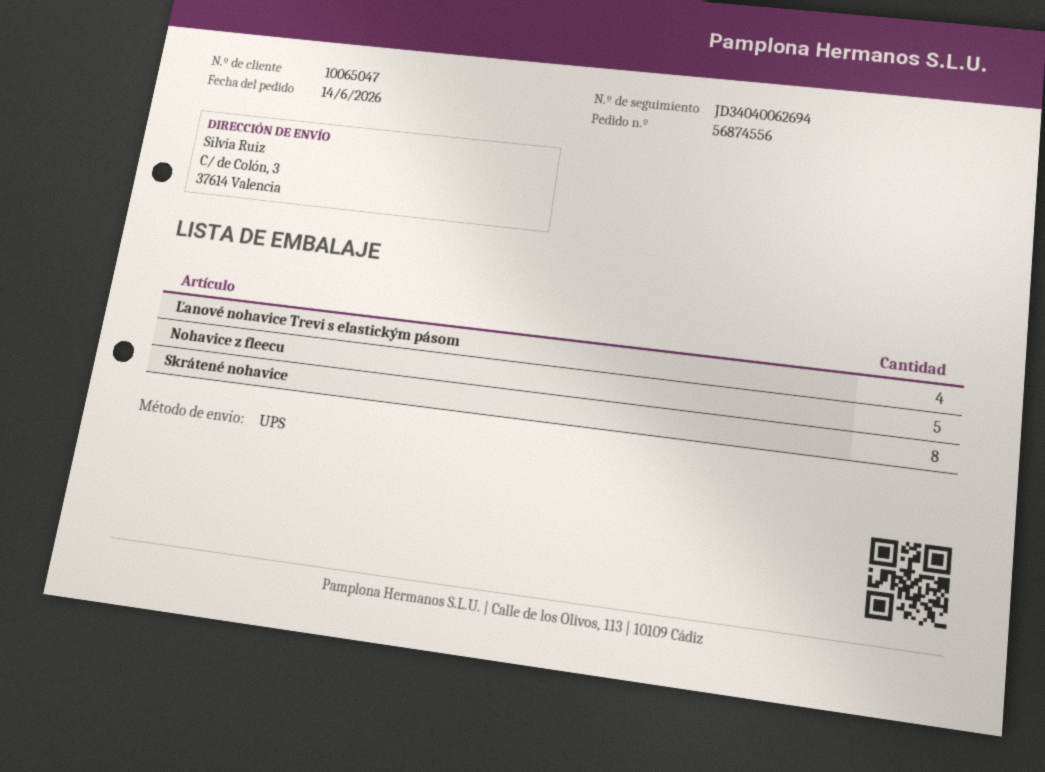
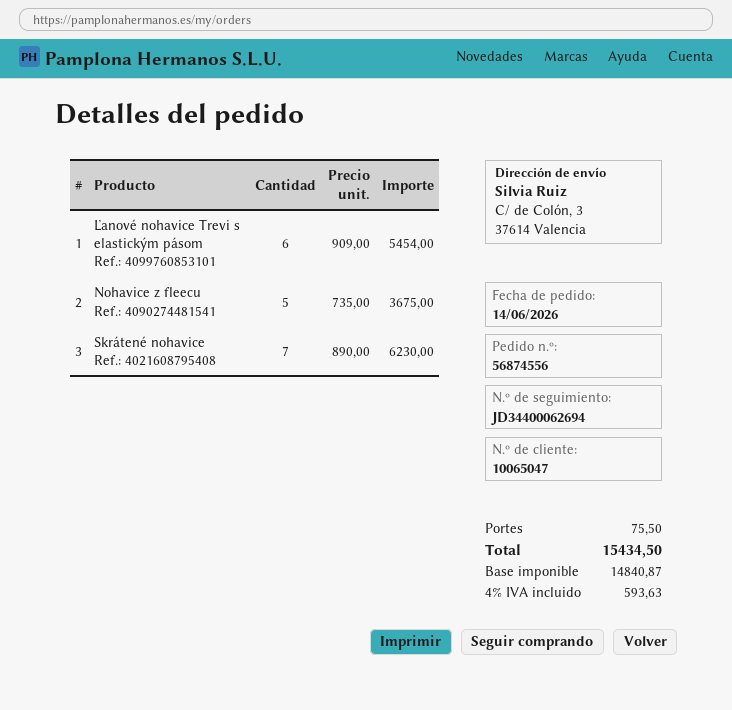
tracking number: JD34040062694 -> JD34400062694
Ľanové nohavice Trevi s elastickým pásom: 4 -> 6
Skrátené nohavice: 8 -> 7

